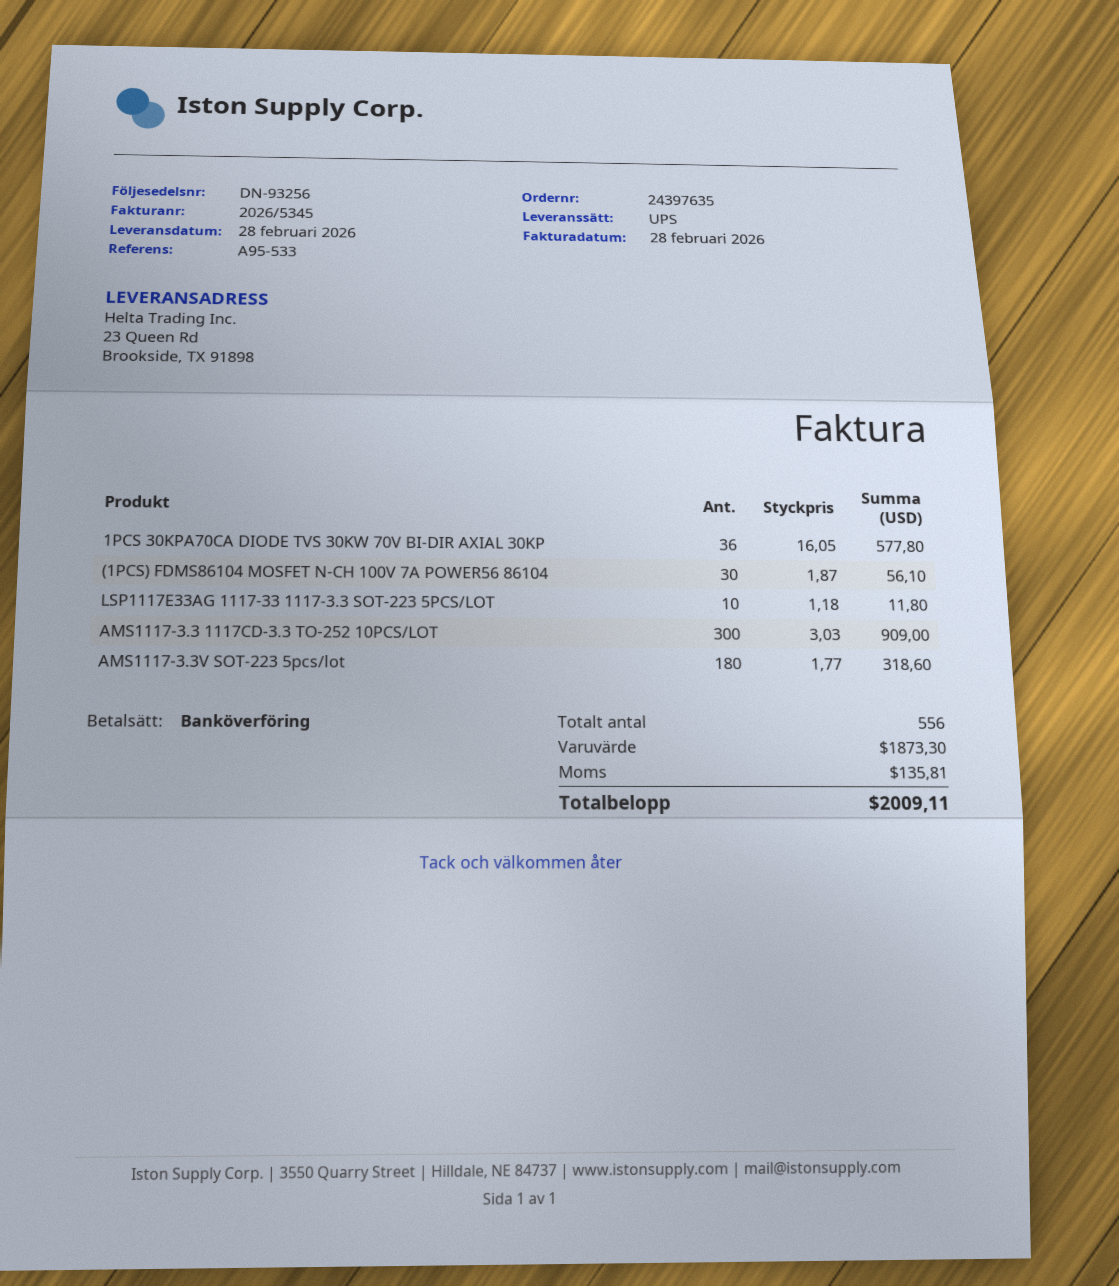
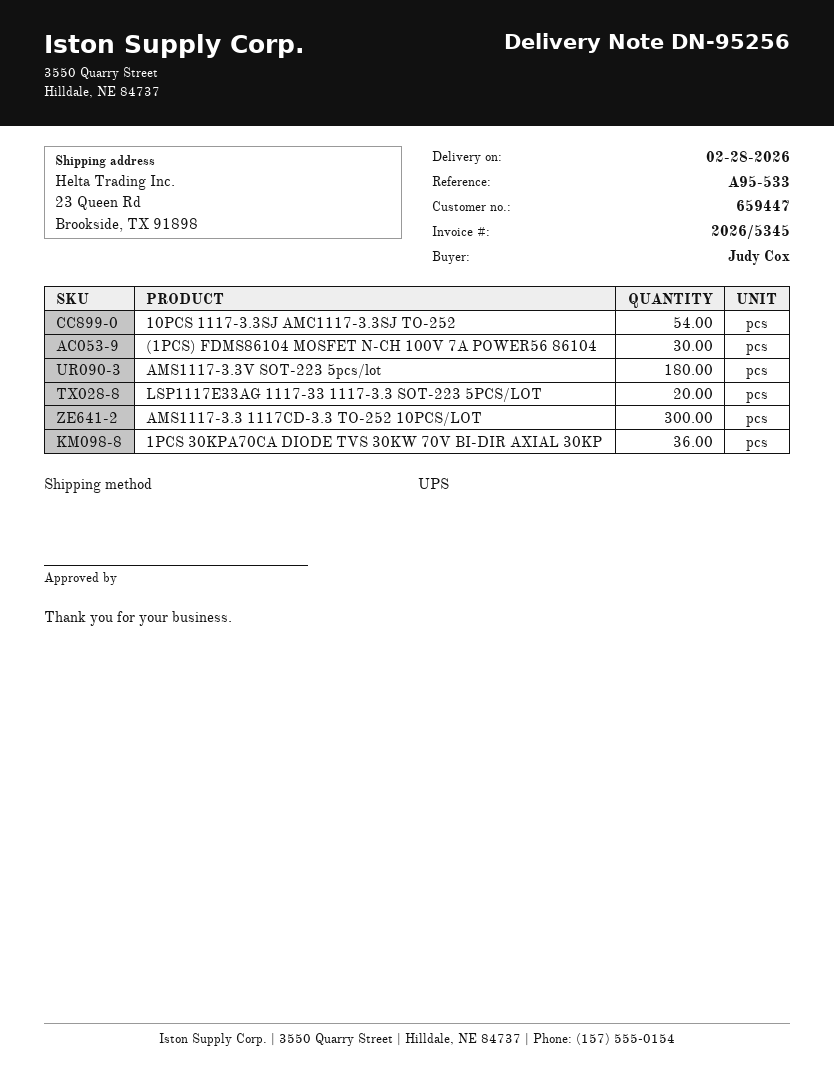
delivery note number: DN-93256 -> DN-95256
LSP1117E33AG 1117-33 1117-3.3 SOT-223 5PCS/LOT: 10 -> 20
10PCS 1117-3.3SJ AMC1117-3.3SJ TO-252: none -> 54

